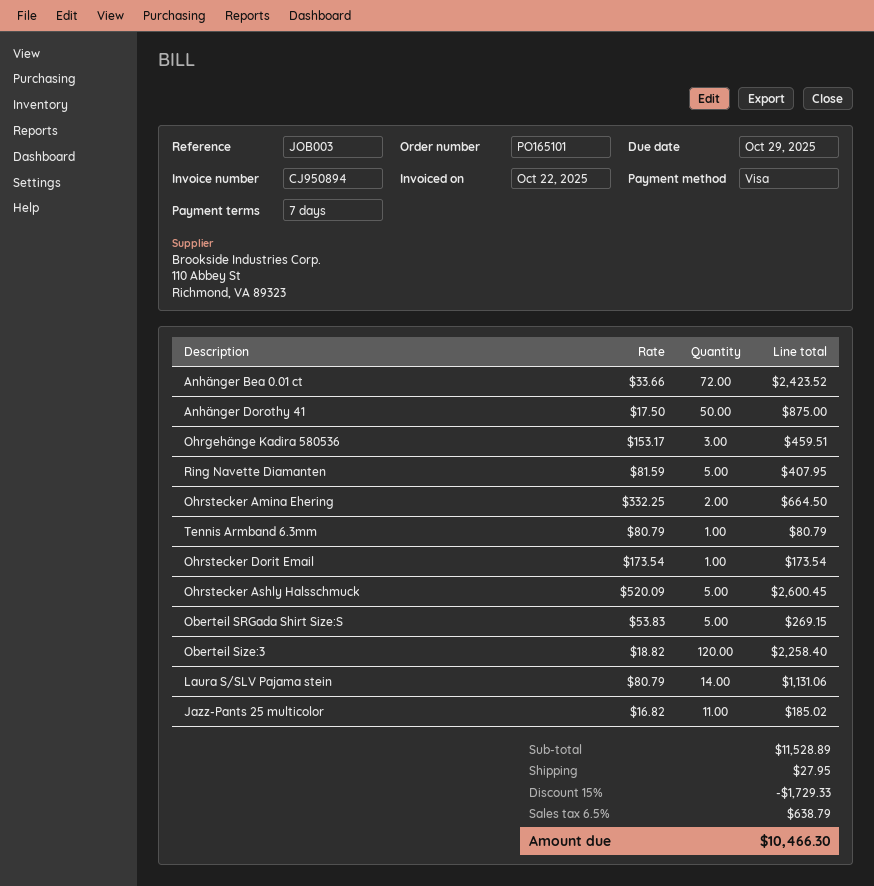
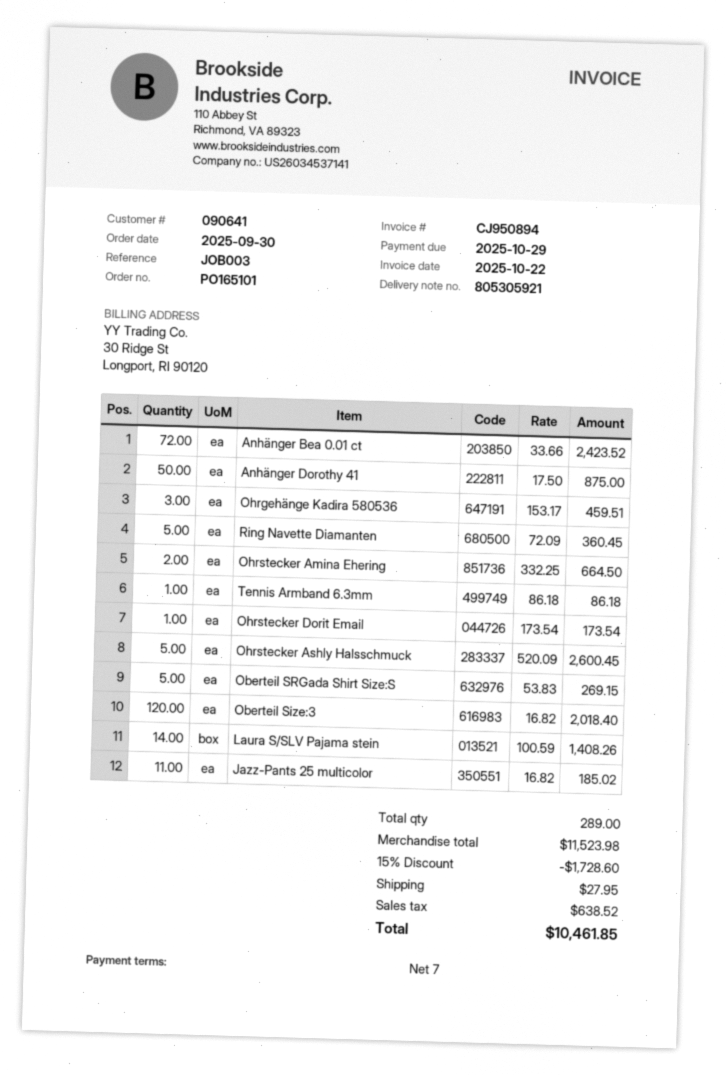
Ring Navette Diamanten: 5 x 81.59 = 407.95 -> 5 x 72.09 = 360.45
Tennis Armband 6.3mm: 1 x 80.79 = 80.79 -> 1 x 86.18 = 86.18
Oberteil Size:3: 120 x 18.82 = 2258.40 -> 120 x 16.82 = 2018.40
Laura S/SLV Pajama stein: 14 x 80.79 = 1131.06 -> 14 x 100.59 = 1408.26
subtotal: 11528.89 -> 11523.98
discount: 15% = 1729.33 -> 15% = 1728.60
tax: 638.79 -> 638.52
total: 10466.30 -> 10461.85

